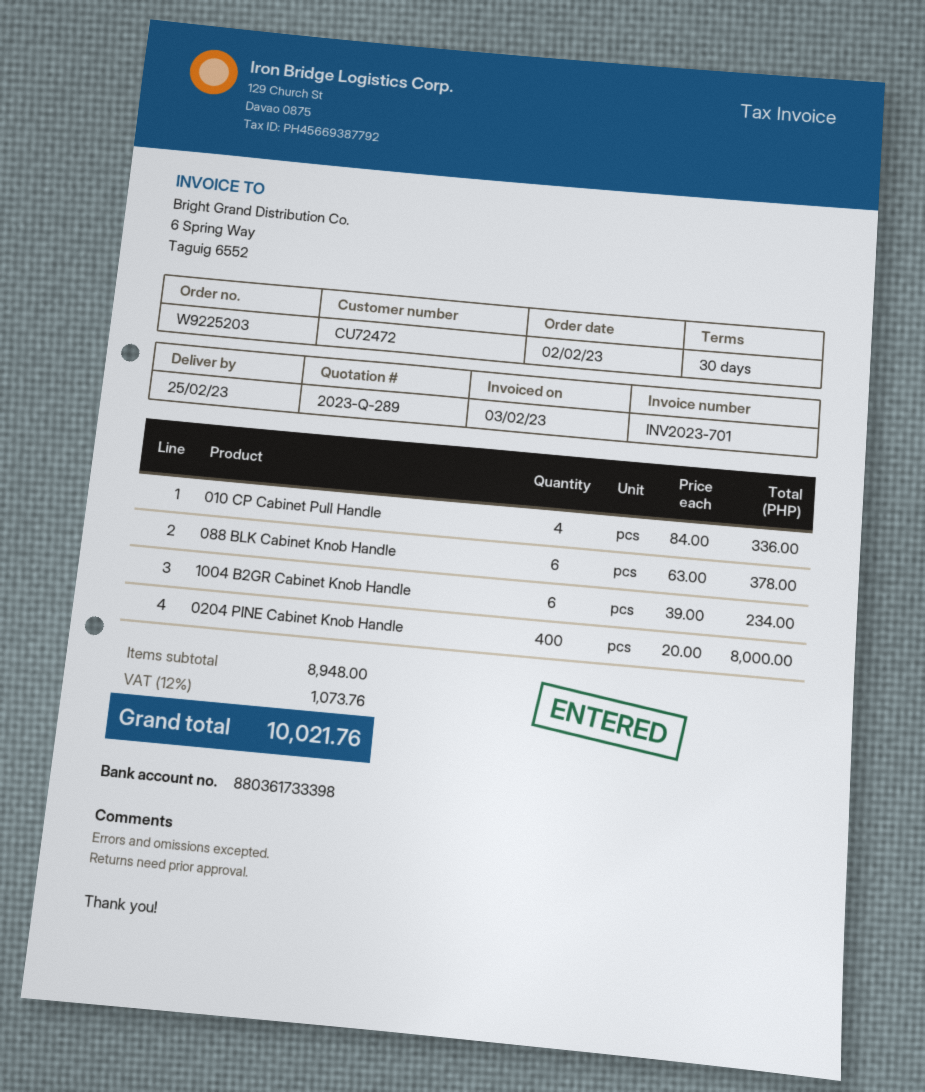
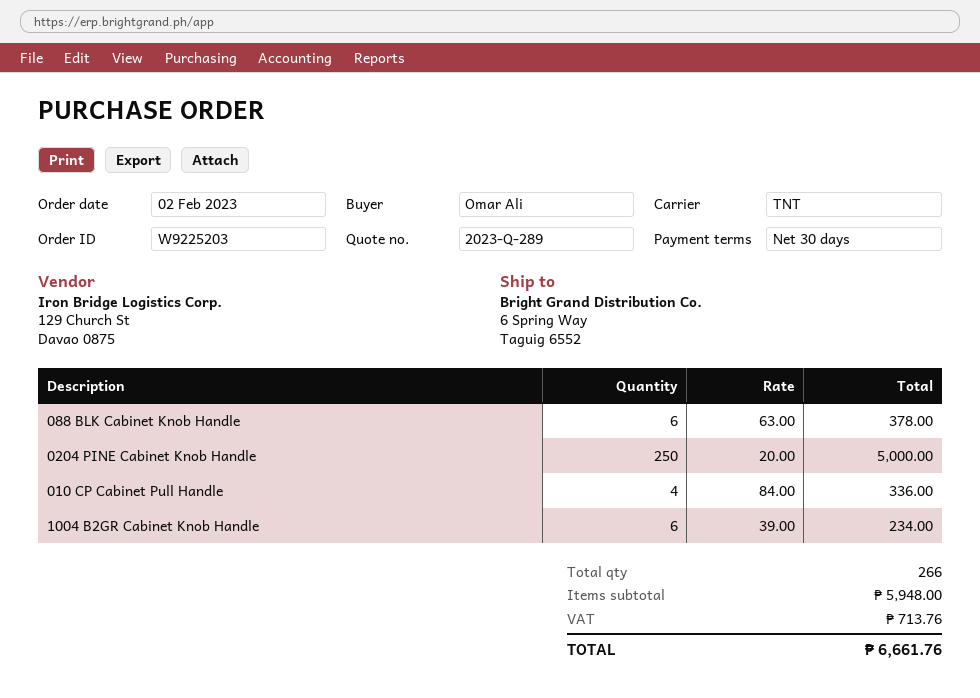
0204 PINE Cabinet Knob Handle: 400 x 20.00 = 8000.00 -> 250 x 20.00 = 5000.00
subtotal: 8948.00 -> 5948.00
tax: 1073.76 -> 713.76
total: 10021.76 -> 6661.76

